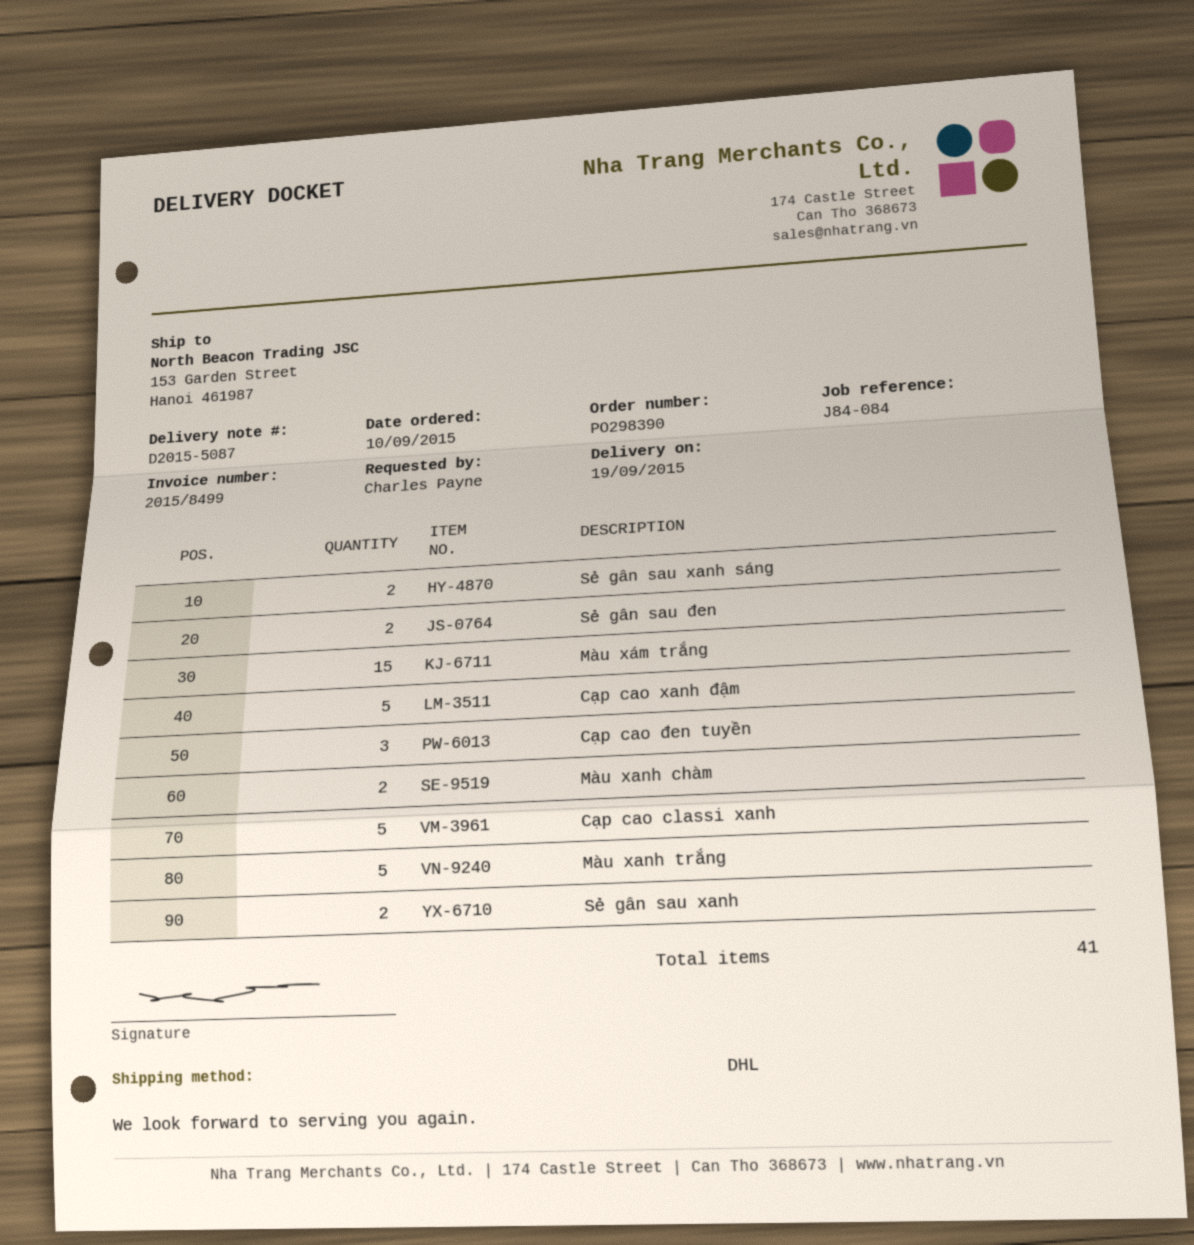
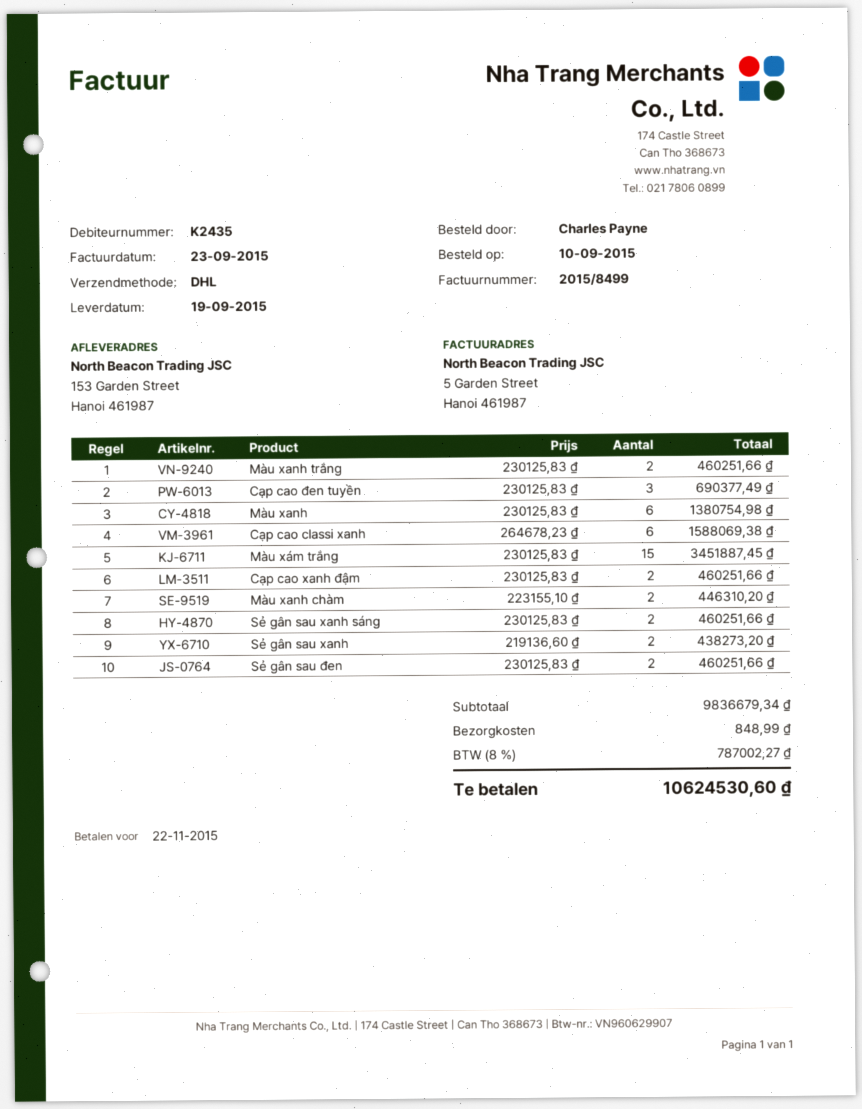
Cạp cao xanh đậm: 5 -> 2
Cạp cao classi xanh: 5 -> 6
Màu xanh trắng: 5 -> 2
Màu xanh: none -> 6

